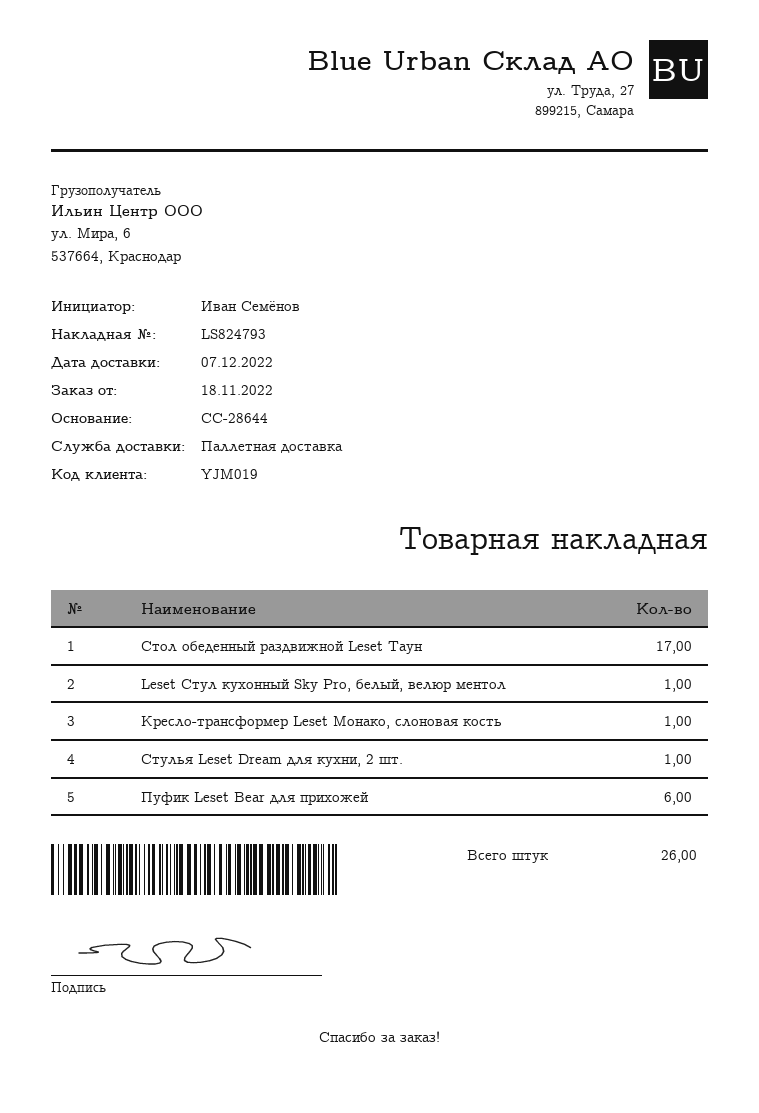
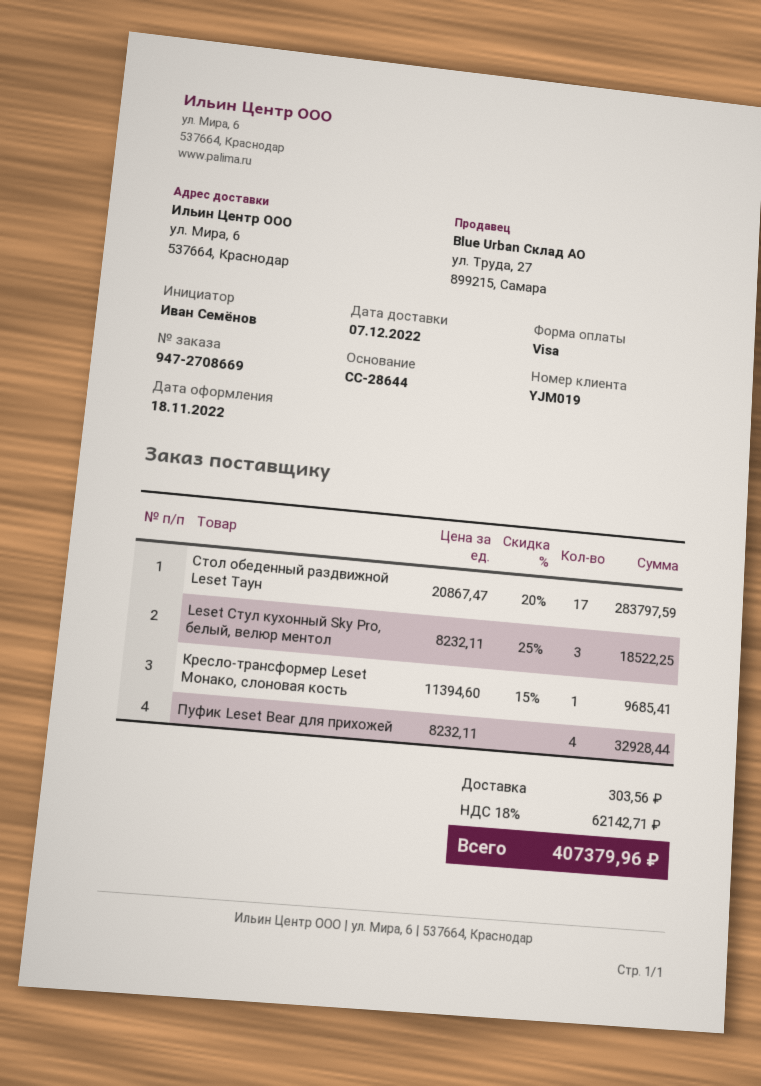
Leset Стул кухонный Sky Pro, белый, велюр ментол: 1 -> 3
Стулья Leset Dream для кухни, 2 шт.: 1 -> none
Пуфик Leset Bear для прихожей: 6 -> 4

